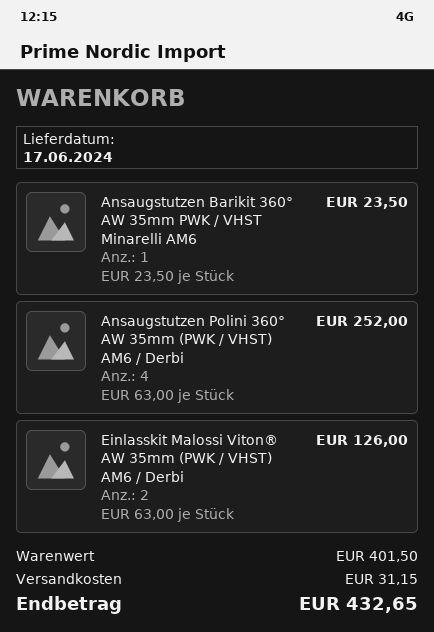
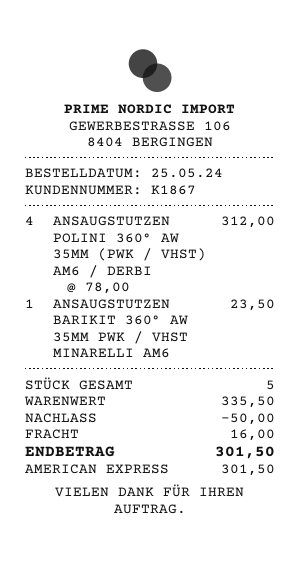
Ansaugstutzen Polini 360° AW 35mm (PWK / VHST) AM6 / Derbi: 4 x 63.00 = 252.00 -> 4 x 78.00 = 312.00
Einlasskit Malossi Viton® AW 35mm (PWK / VHST) AM6 / Derbi: 2 x 63.00 = 126.00 -> none
subtotal: 401.50 -> 335.50
discount: none -> 50.00
shipping: 31.15 -> 16.00
total: 432.65 -> 301.50

